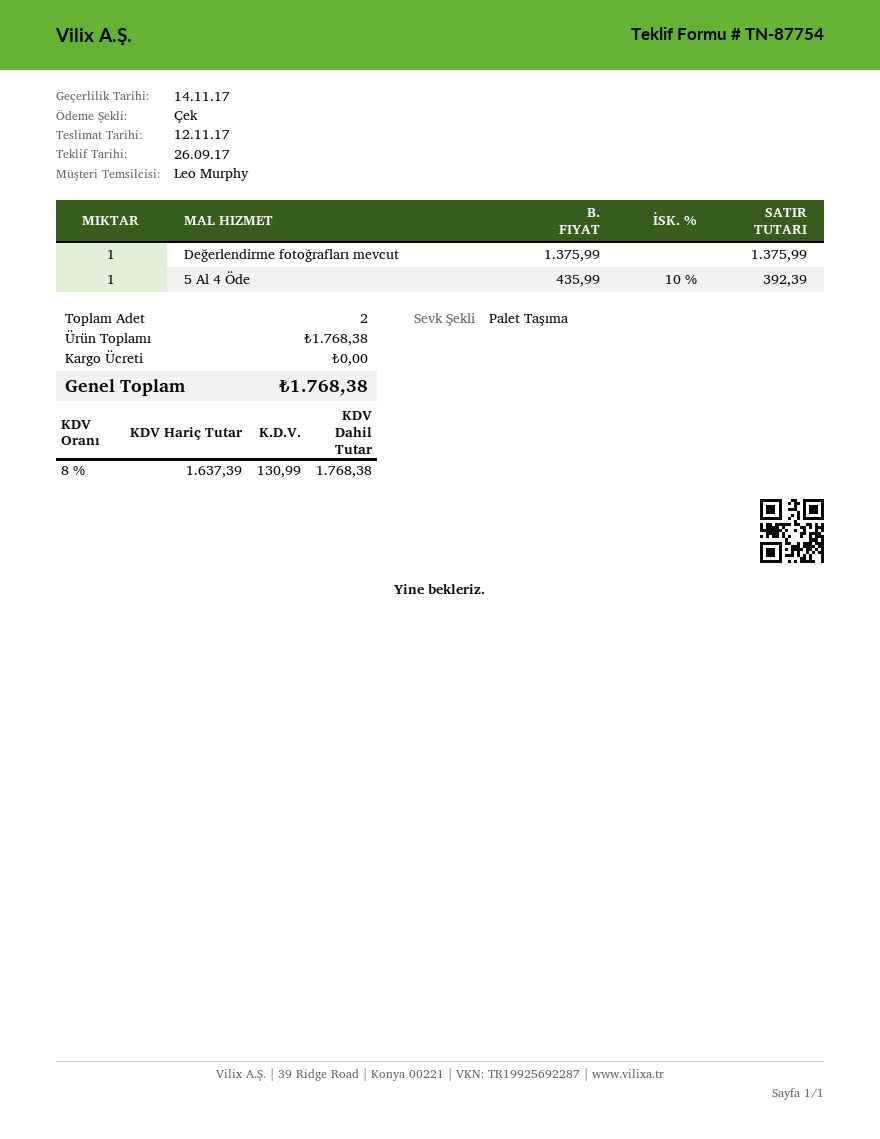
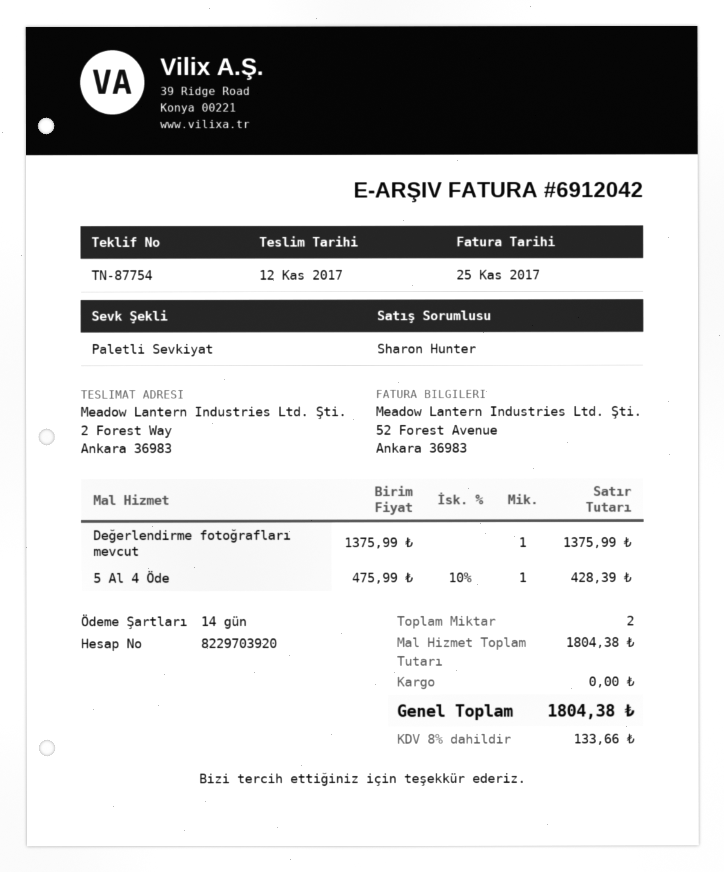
sales rep: Leo Murphy -> Sharon Hunter
5 Al 4 Öde: 1 x 435.99 - 10% = 392.39 -> 1 x 475.99 - 10% = 428.39
subtotal: 1768.38 -> 1804.38
tax: 8% = 130.99 -> 8% = 133.66
total: 1768.38 -> 1804.38

